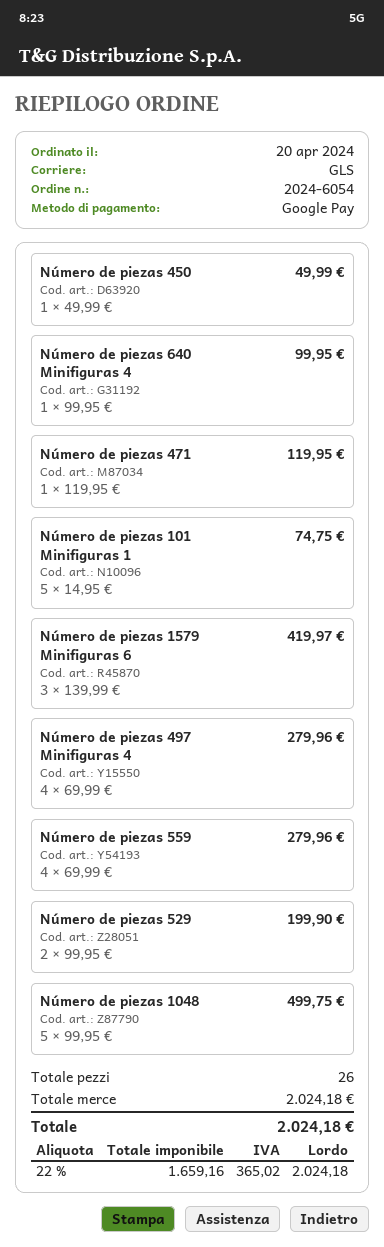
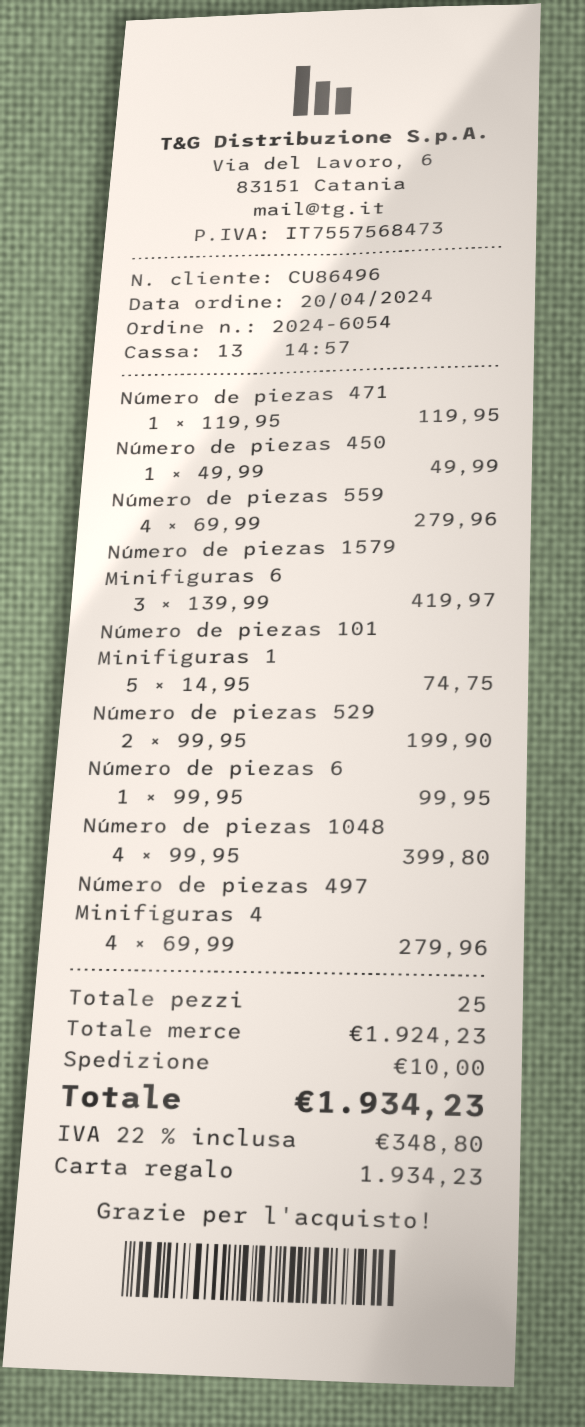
payment method: Google Pay -> gift card
Número de piezas 1048: 5 x 99.95 = 499.75 -> 4 x 99.95 = 399.80
total quantity: 26 -> 25
subtotal: 2024.18 -> 1924.23
shipping: none -> 10.00
tax: 22% = 365.02 -> 22% = 348.80
total: 2024.18 -> 1934.23

